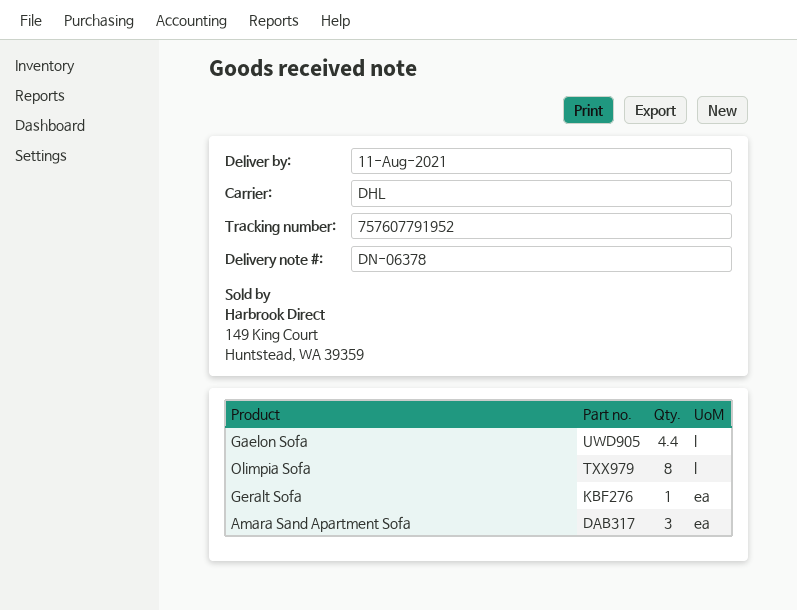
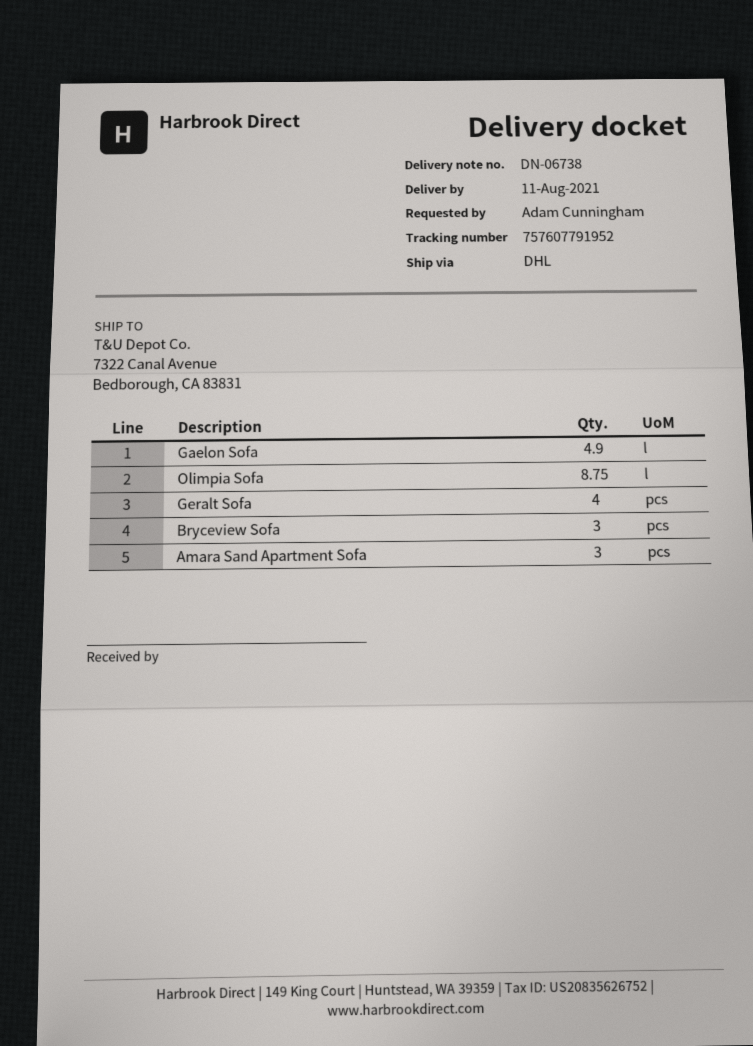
delivery note number: DN-06378 -> DN-06738
Gaelon Sofa: 4.4 -> 4.9
Olimpia Sofa: 8 -> 8.75
Geralt Sofa: 1 -> 4
Bryceview Sofa: none -> 3

